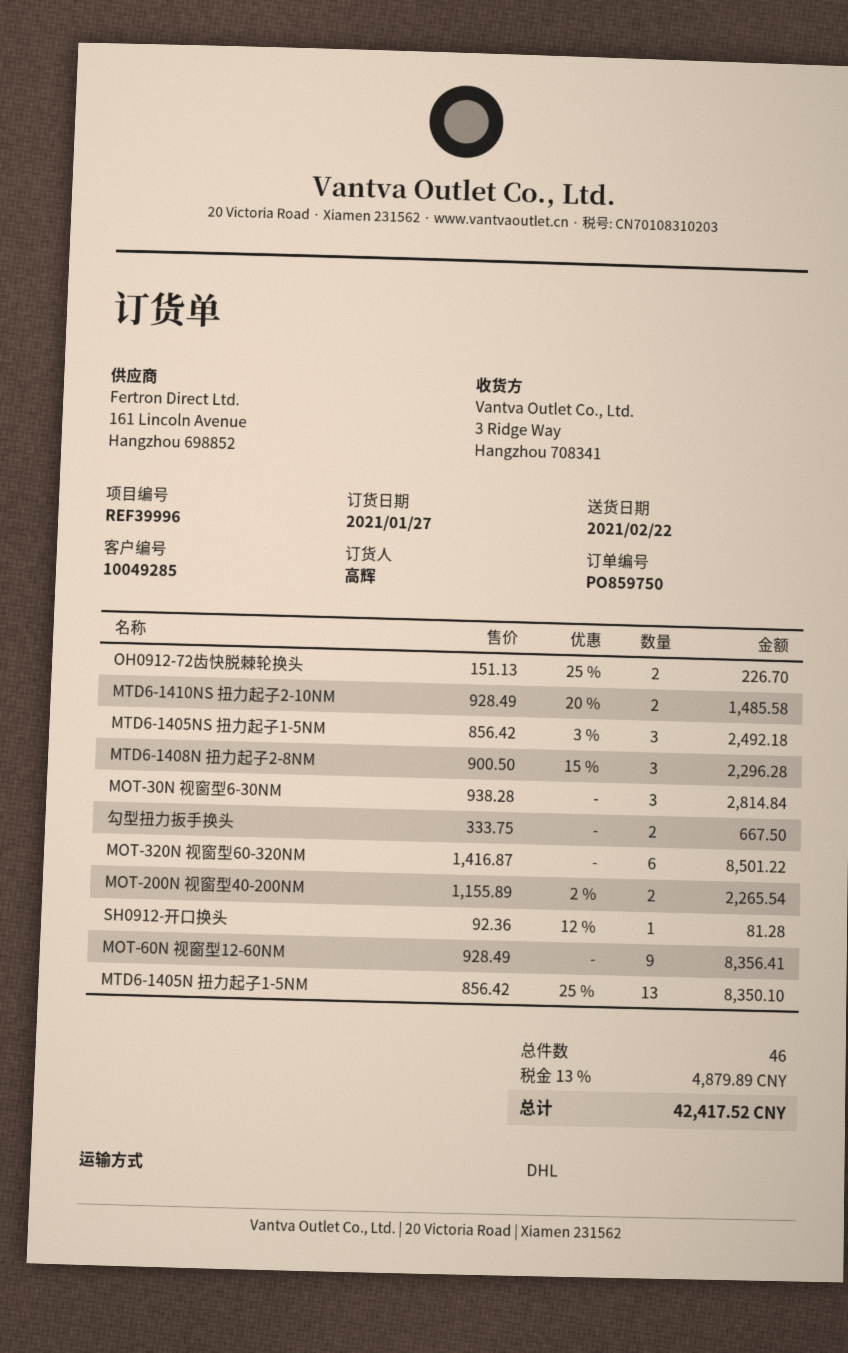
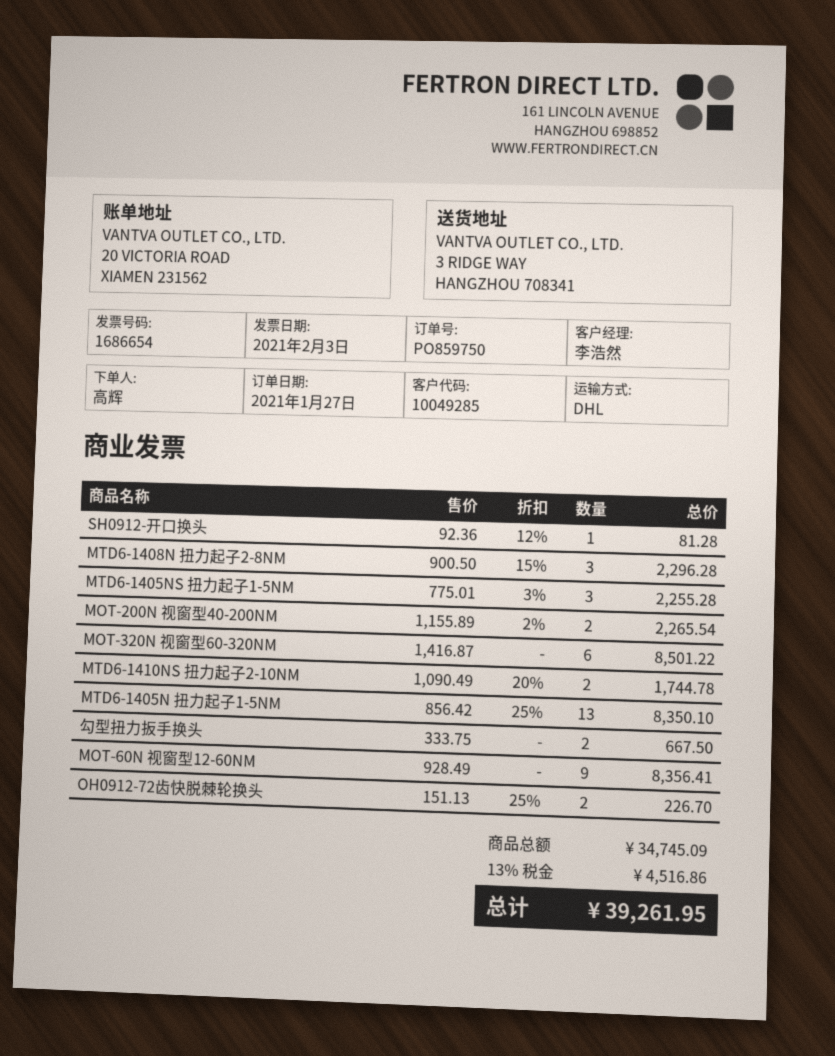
MTD6-1410NS 扭力起子2-10NM: 2 x 928.49 - 20% = 1485.58 -> 2 x 1090.49 - 20% = 1744.78
MTD6-1405NS 扭力起子1-5NM: 3 x 856.42 - 3% = 2492.18 -> 3 x 775.01 - 3% = 2255.28
MOT-30N 视窗型6-30NM: 3 x 938.28 = 2814.84 -> none
tax: 13% = 4879.89 -> 13% = 4516.86
total: 42417.52 -> 39261.95

